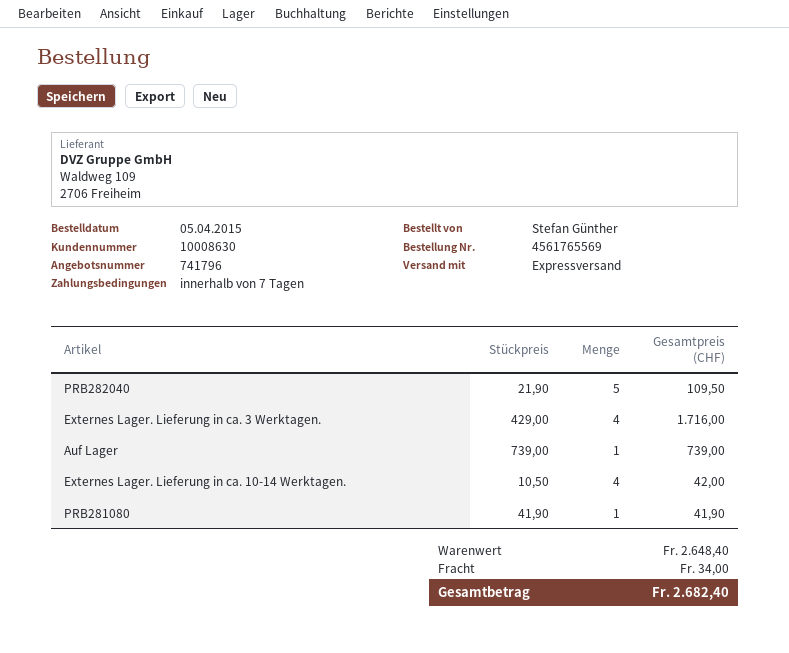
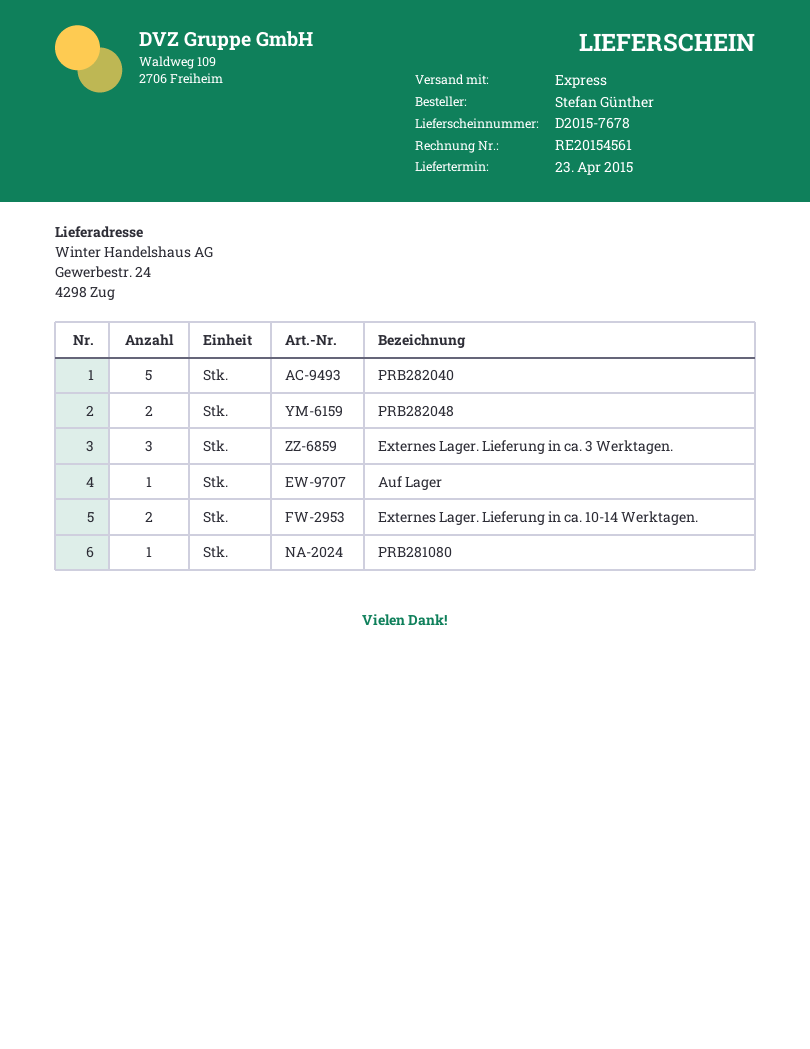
Externes Lager. Lieferung in ca. 3 Werktagen.: 4 -> 3
Externes Lager. Lieferung in ca. 10-14 Werktagen.: 4 -> 2
PRB282048: none -> 2

